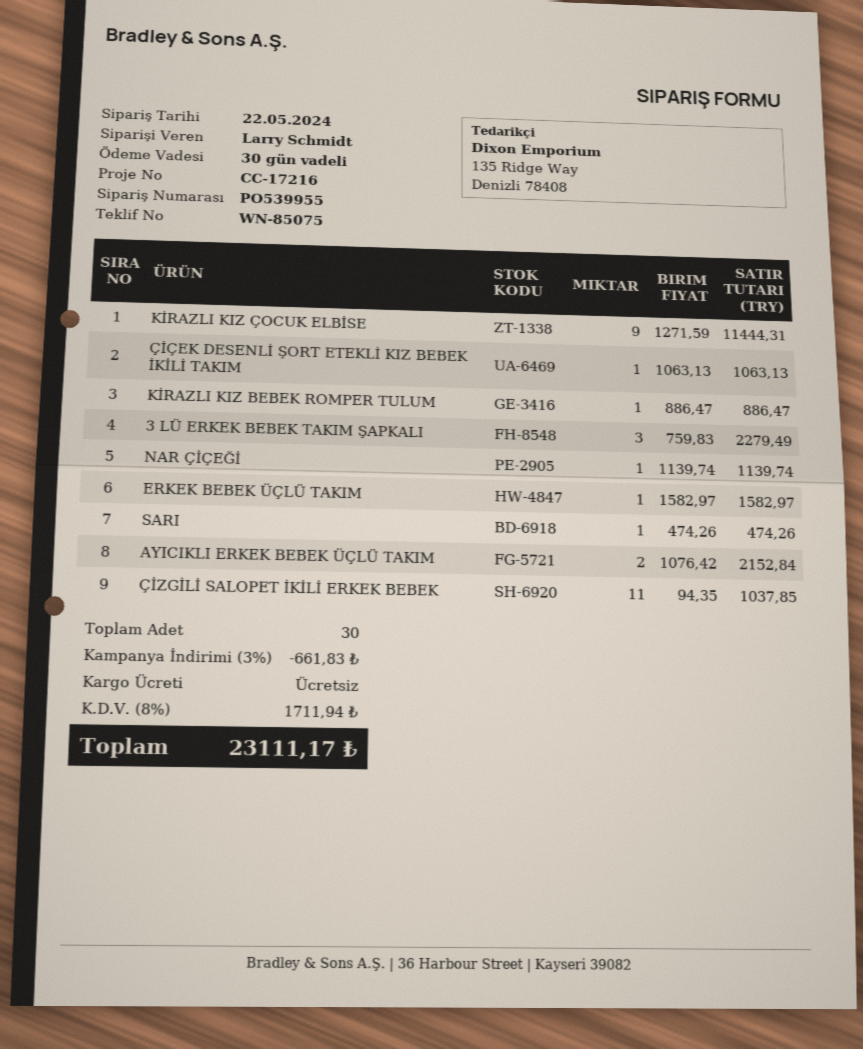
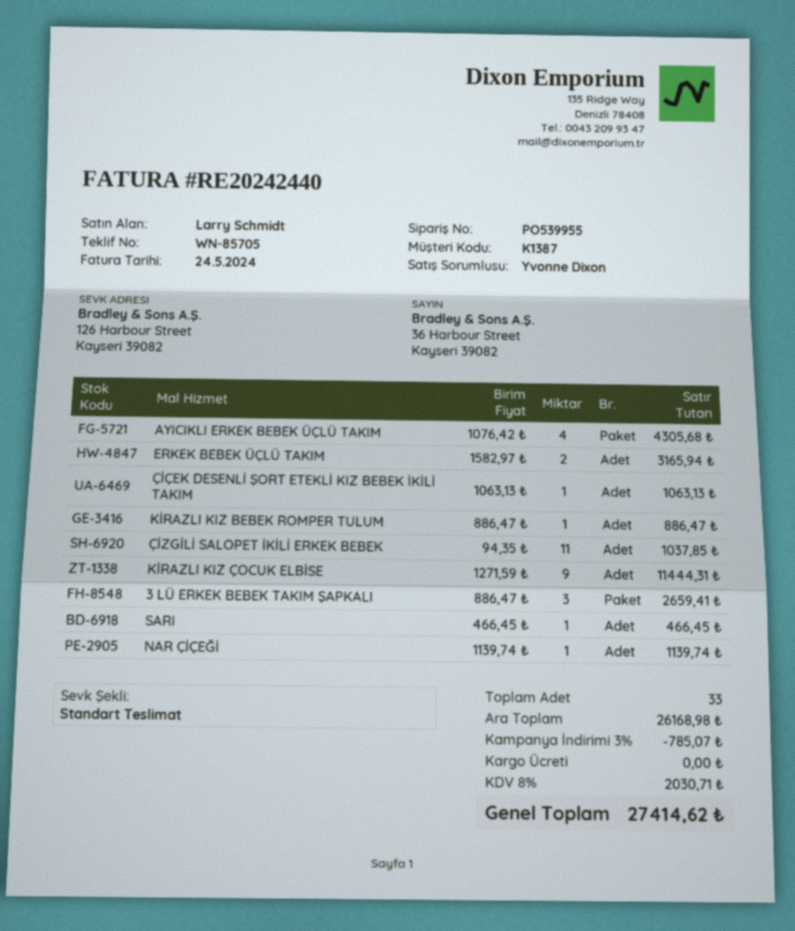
quote number: WN-85075 -> WN-85705
3 LÜ ERKEK BEBEK TAKIM ŞAPKALI: 3 x 759.83 = 2279.49 -> 3 x 886.47 = 2659.41
ERKEK BEBEK ÜÇLÜ TAKIM: 1 x 1582.97 = 1582.97 -> 2 x 1582.97 = 3165.94
SARI: 1 x 474.26 = 474.26 -> 1 x 466.45 = 466.45
AYICIKLI ERKEK BEBEK ÜÇLÜ TAKIM: 2 x 1076.42 = 2152.84 -> 4 x 1076.42 = 4305.68
total quantity: 30 -> 33
discount: 3% = 661.83 -> 3% = 785.07
tax: 8% = 1711.94 -> 8% = 2030.71
total: 23111.17 -> 27414.62

